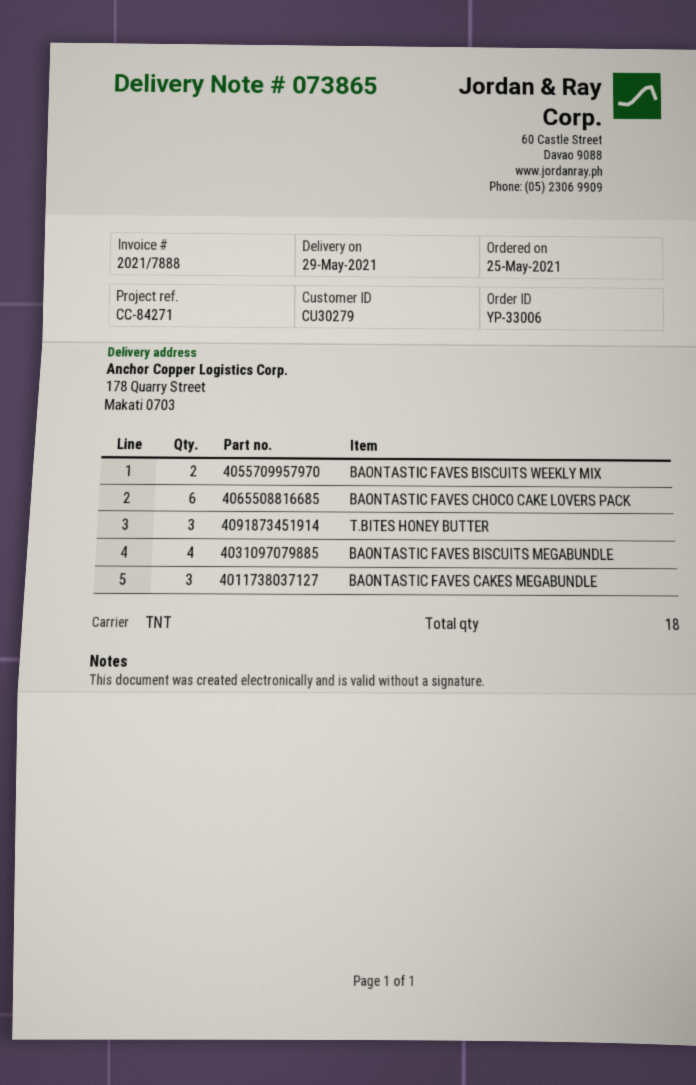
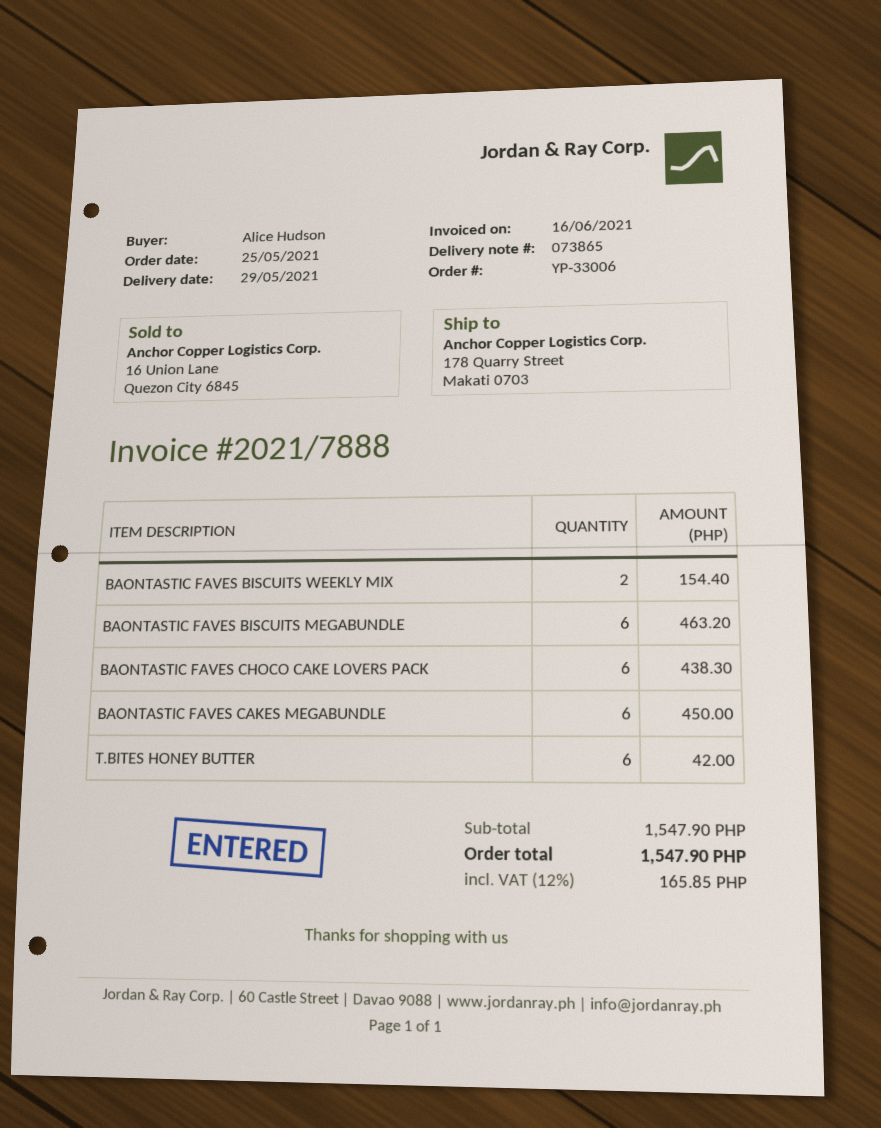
T.BITES HONEY BUTTER: 3 -> 6
BAONTASTIC FAVES BISCUITS MEGABUNDLE: 4 -> 6
BAONTASTIC FAVES CAKES MEGABUNDLE: 3 -> 6

